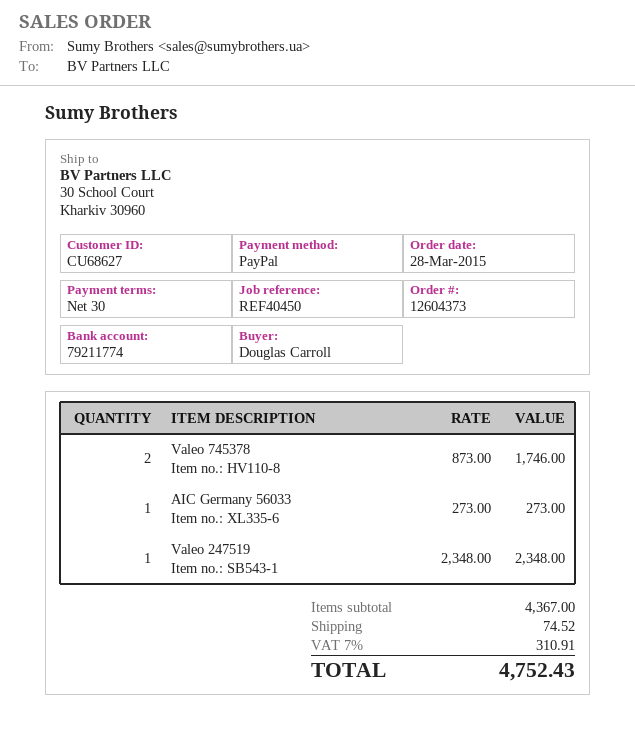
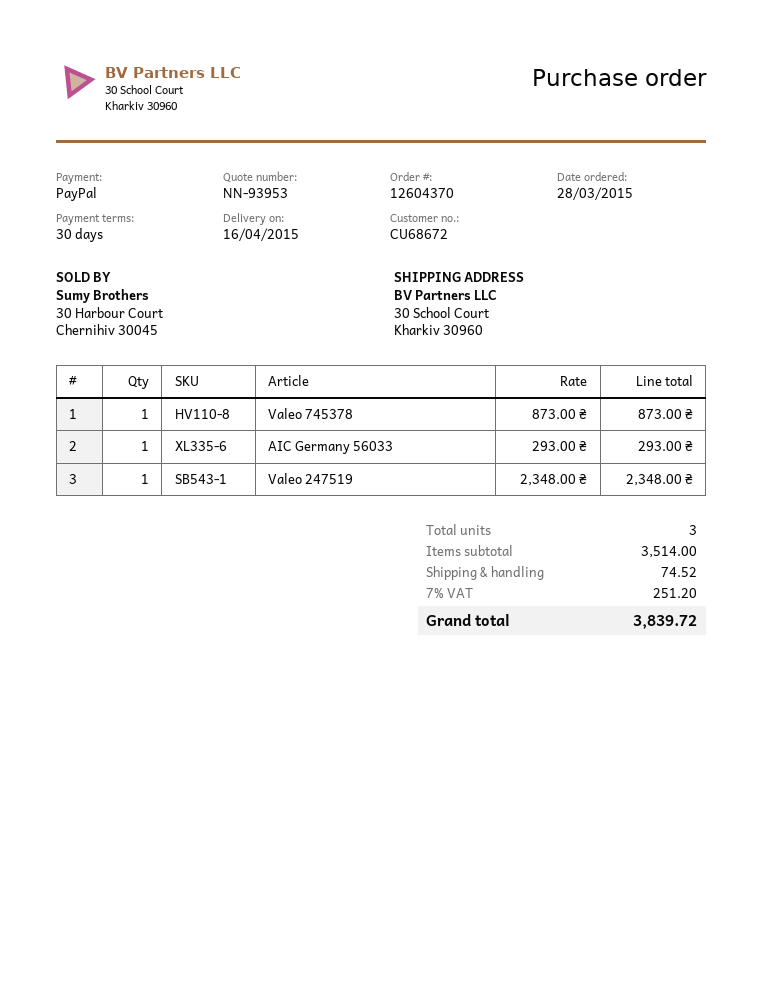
order number: 12604373 -> 12604370
customer number: CU68627 -> CU68672
Valeo 745378: 2 x 873.00 = 1746.00 -> 1 x 873.00 = 873.00
AIC Germany 56033: 1 x 273.00 = 273.00 -> 1 x 293.00 = 293.00
subtotal: 4367.00 -> 3514.00
tax: 7% = 310.91 -> 7% = 251.20
total: 4752.43 -> 3839.72

